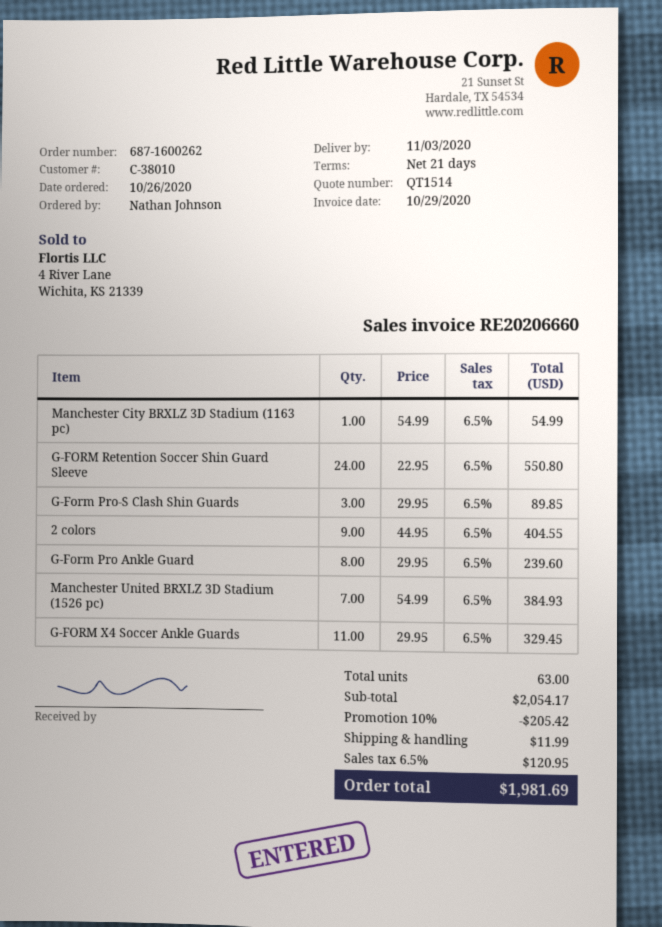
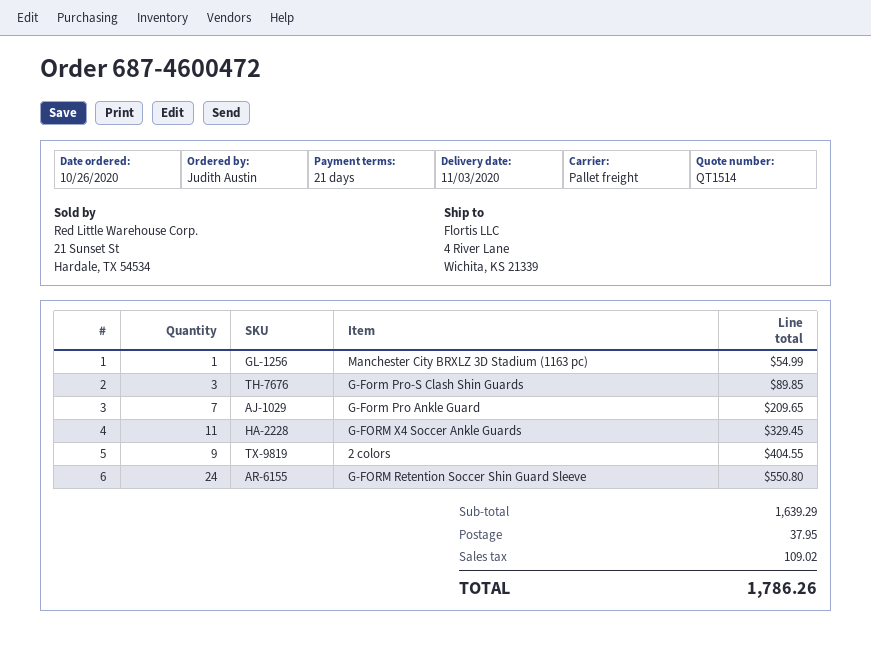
order number: 687-1600262 -> 687-4600472
ordered by: Nathan Johnson -> Judith Austin
G-Form Pro Ankle Guard: 8 for 239.60 -> 7 for 209.65
Manchester United BRXLZ 3D Stadium (1526 pc): 7 for 384.93 -> none
subtotal: 2054.17 -> 1639.29
discount: 10% = 205.42 -> none
shipping: 11.99 -> 37.95
tax: 120.95 -> 109.02
total: 1981.69 -> 1786.26

